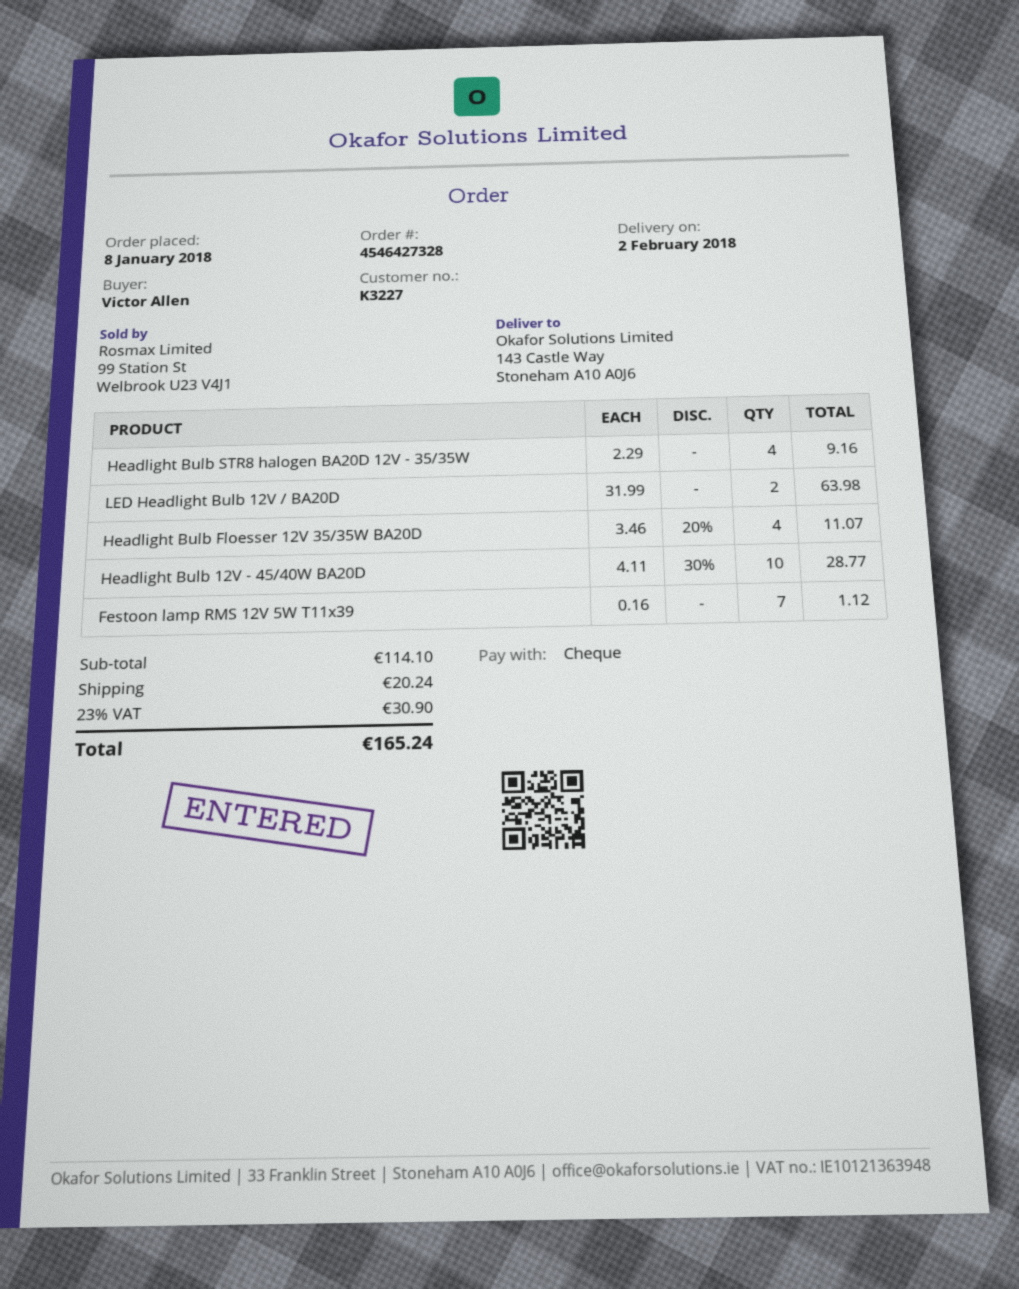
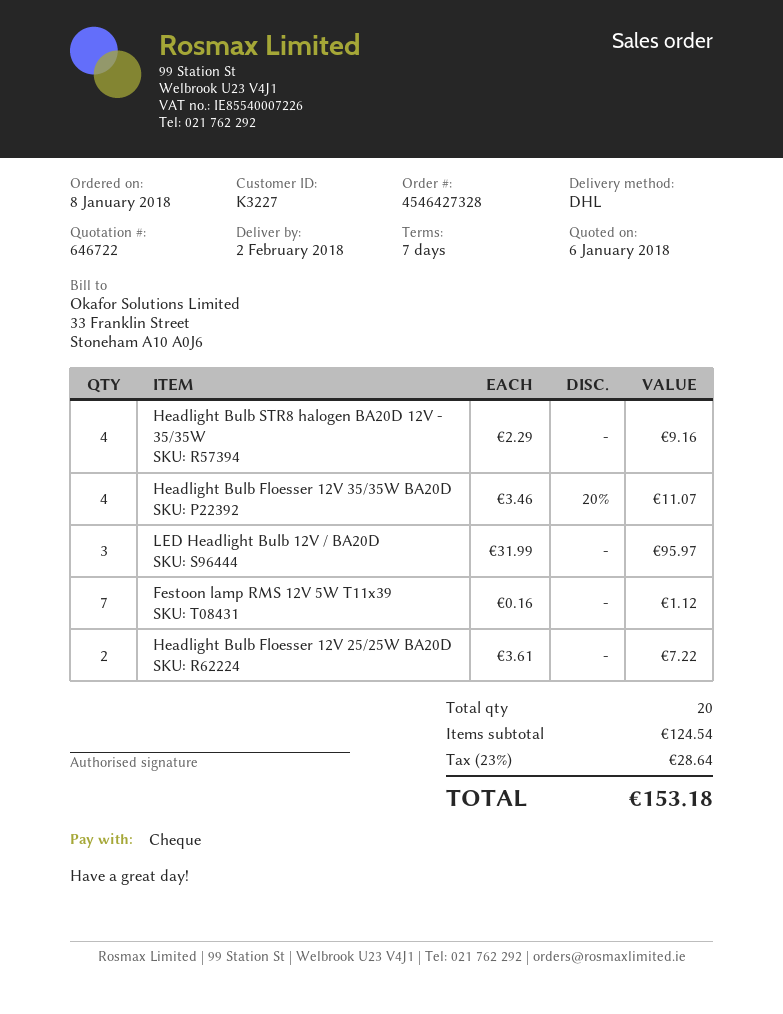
LED Headlight Bulb 12V / BA20D: 2 x 31.99 = 63.98 -> 3 x 31.99 = 95.97
Headlight Bulb 12V - 45/40W BA20D: 10 x 4.11 - 30% = 28.77 -> none
Headlight Bulb Floesser 12V 25/25W BA20D: none -> 2 x 3.61 = 7.22
subtotal: 114.10 -> 124.54
shipping: 20.24 -> none
tax: 23% = 30.90 -> 23% = 28.64
total: 165.24 -> 153.18

